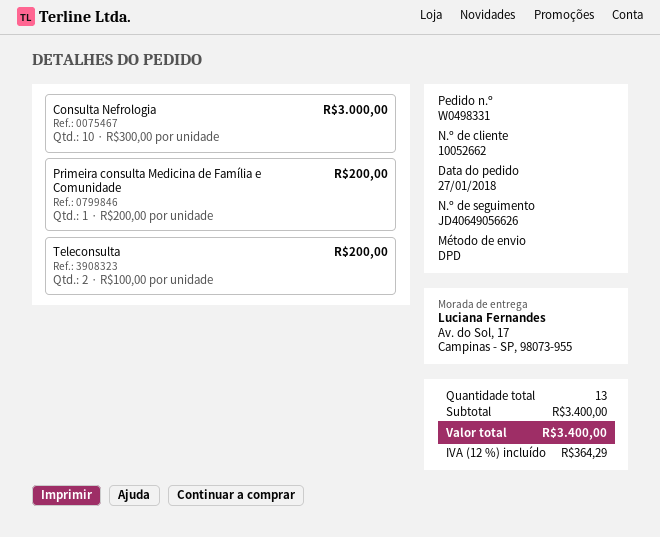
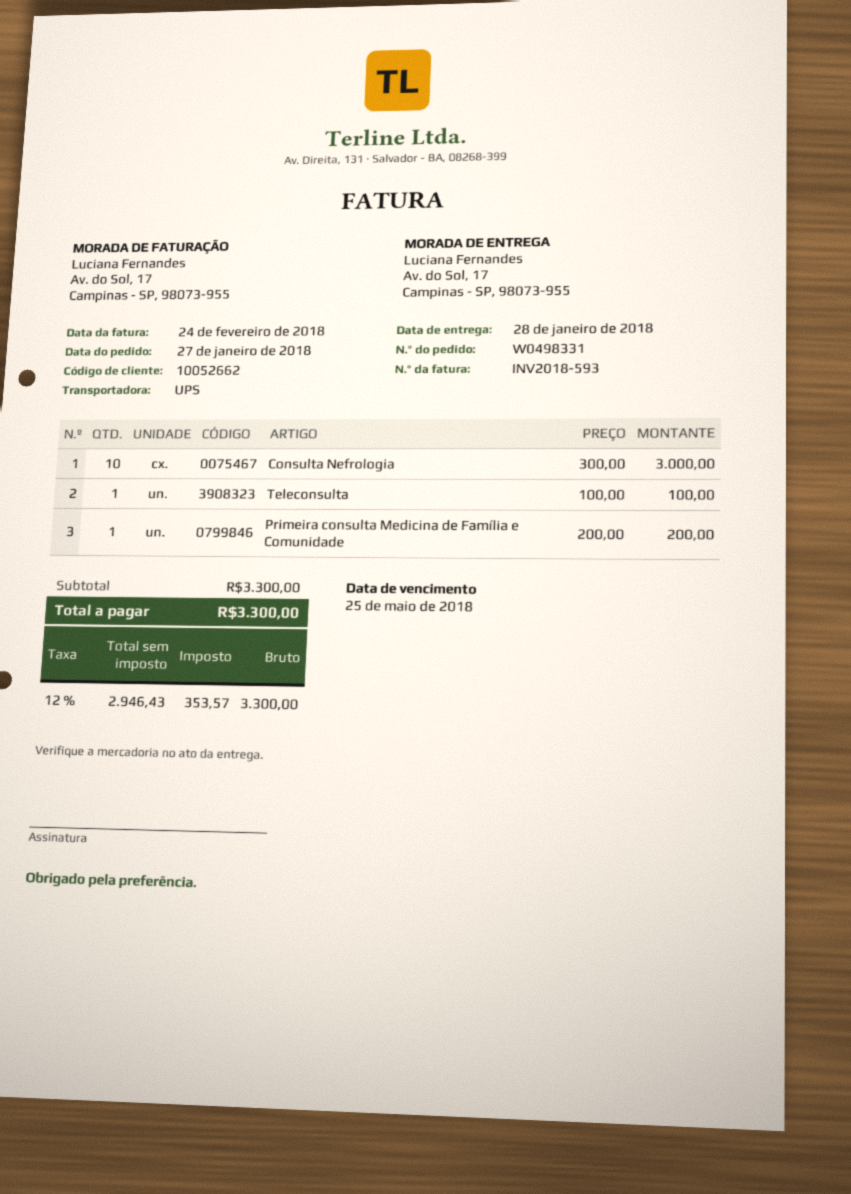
shipping method: DPD -> UPS
Teleconsulta: 2 x 100.00 = 200.00 -> 1 x 100.00 = 100.00
subtotal: 3400.00 -> 3300.00
tax: 12% = 364.29 -> 12% = 353.57
total: 3400.00 -> 3300.00

